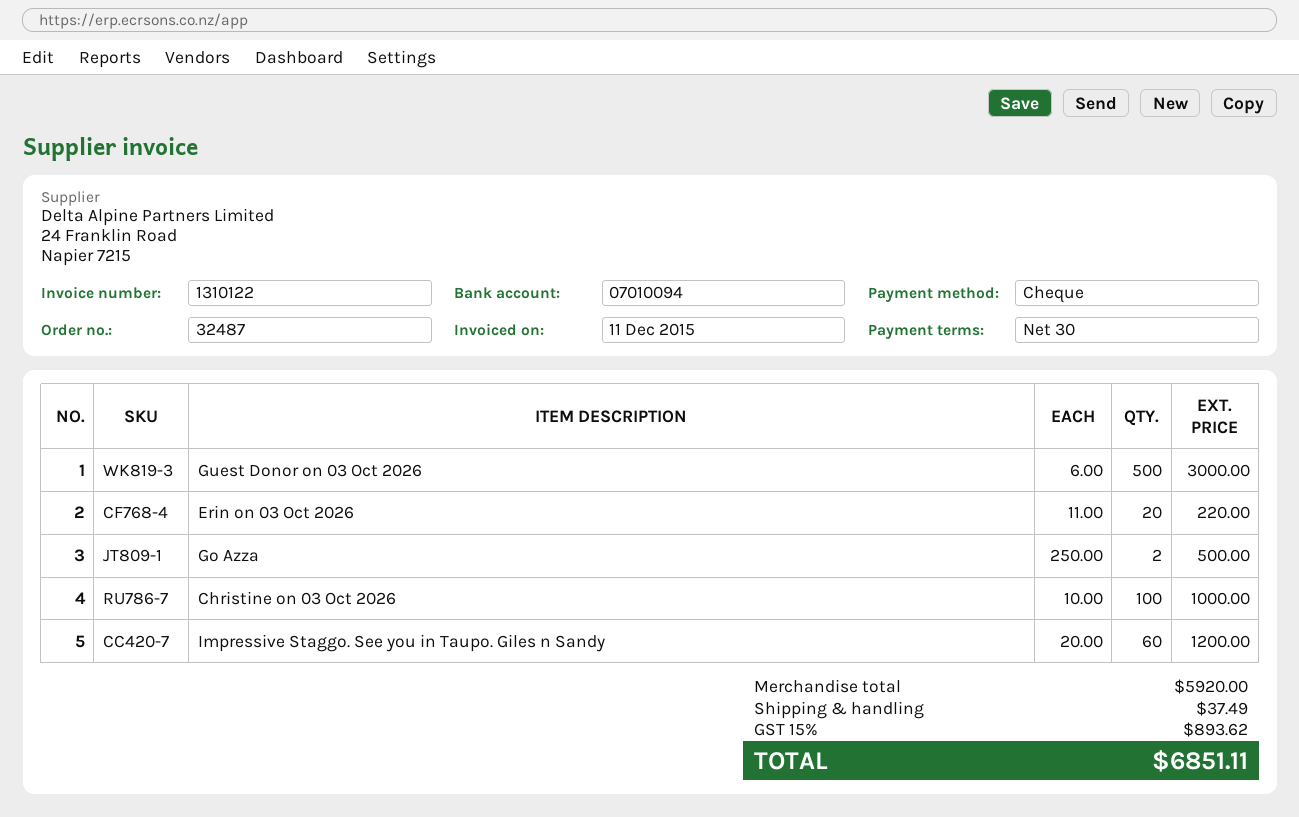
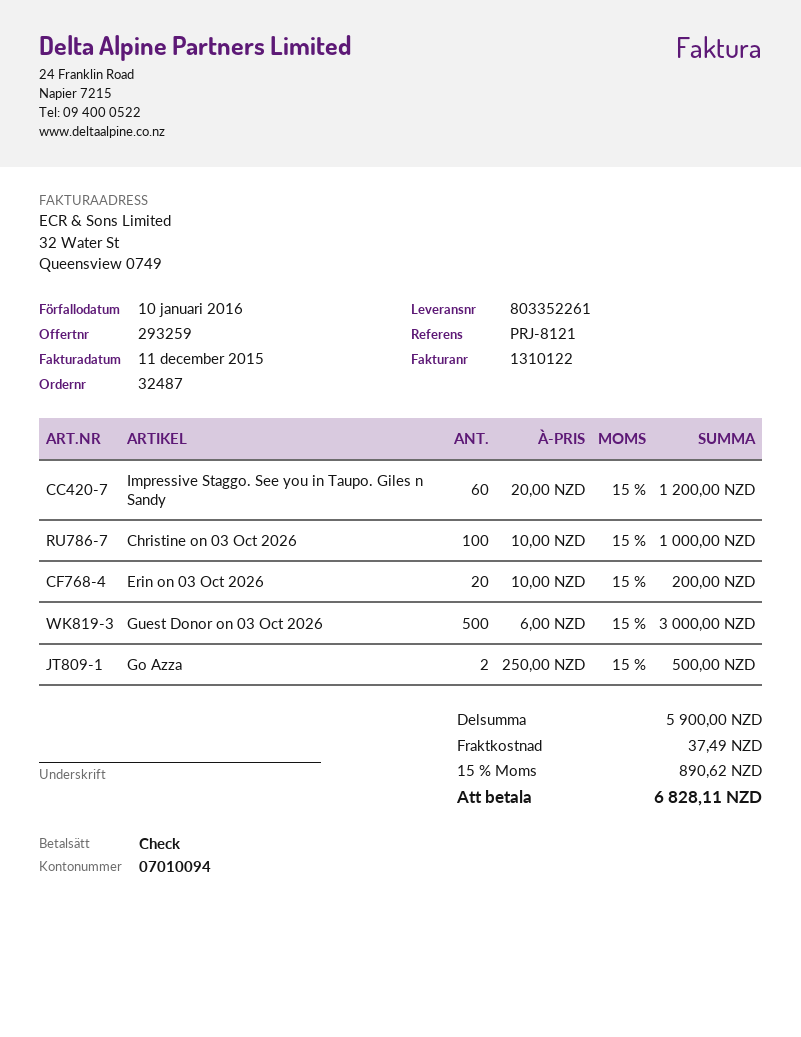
Erin on 03 Oct 2026: 20 x 11.00 = 220.00 -> 20 x 10.00 = 200.00
subtotal: 5920.00 -> 5900.00
tax: 15% = 893.62 -> 15% = 890.62
total: 6851.11 -> 6828.11

